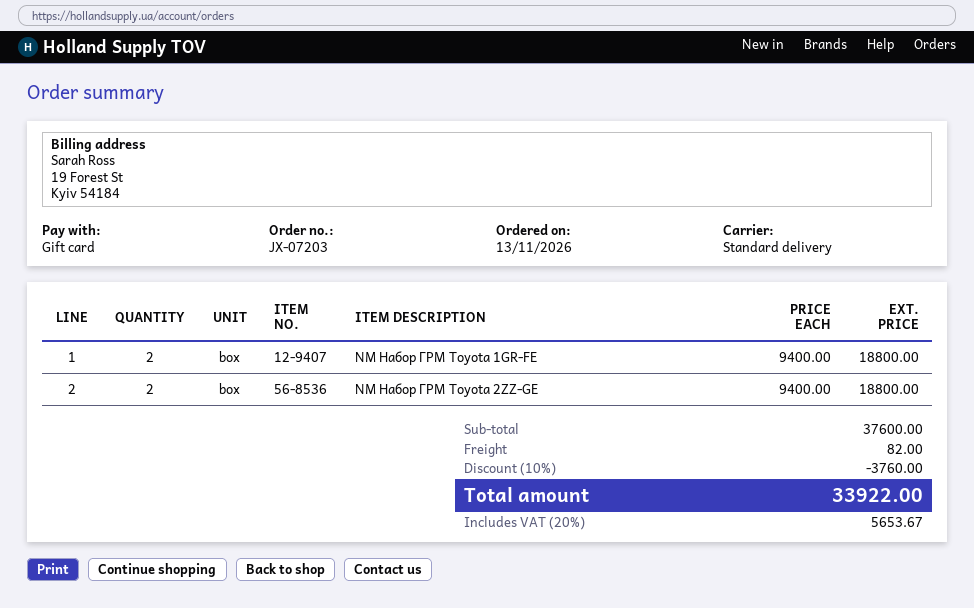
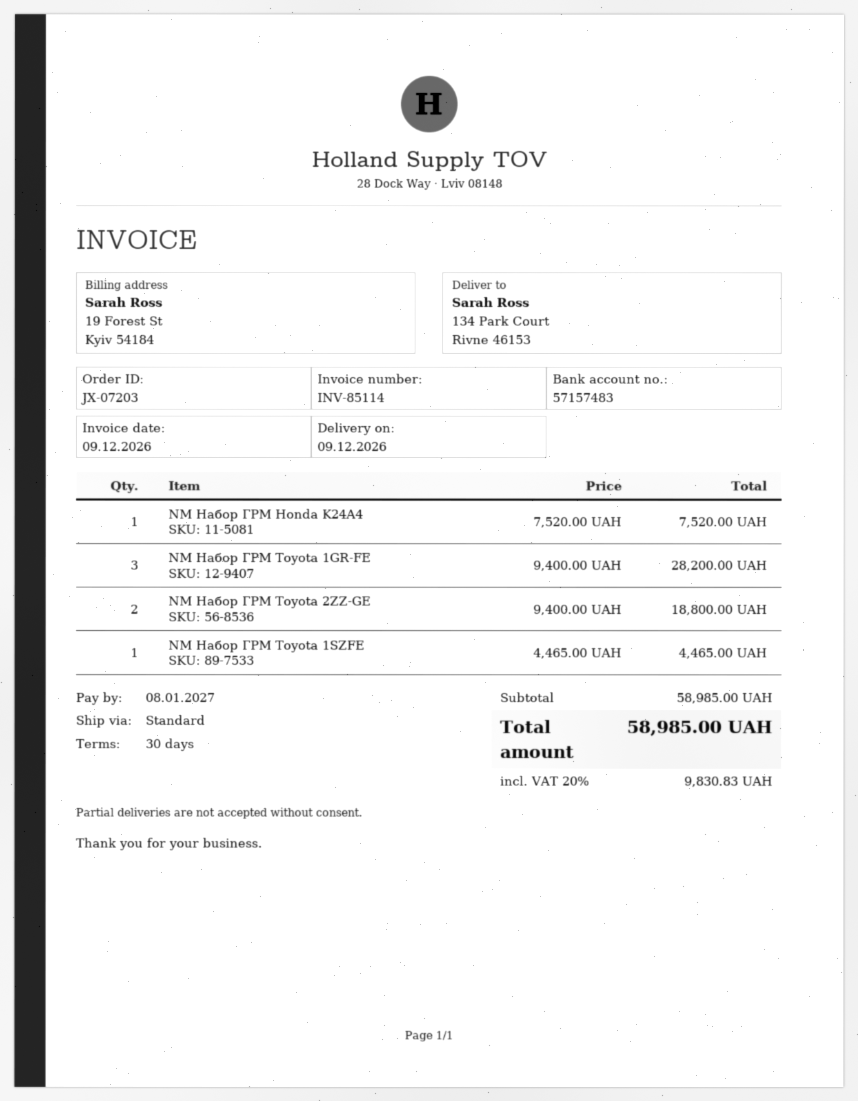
NM Набор ГРМ Toyota 1GR-FE: 2 x 9400.00 = 18800.00 -> 3 x 9400.00 = 28200.00
NM Набор ГРМ Honda K24A4: none -> 1 x 7520.00 = 7520.00
NM Набор ГРМ Toyota 1SZFE: none -> 1 x 4465.00 = 4465.00
subtotal: 37600.00 -> 58985.00
discount: 10% = 3760.00 -> none
shipping: 82.00 -> none
tax: 20% = 5653.67 -> 20% = 9830.83
total: 33922.00 -> 58985.00

